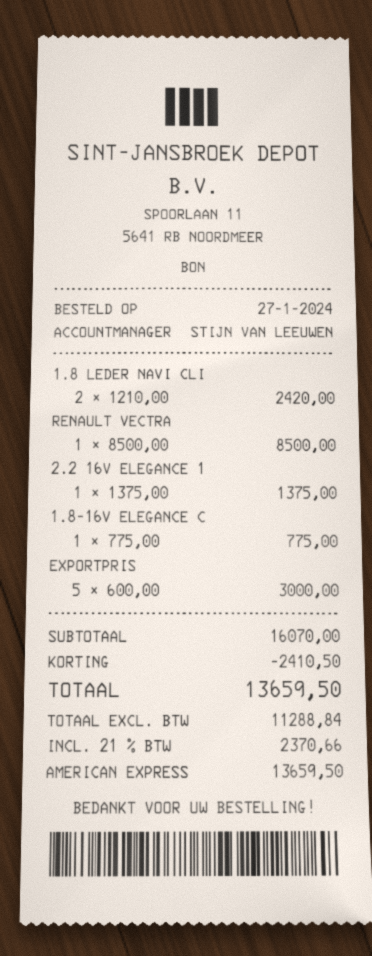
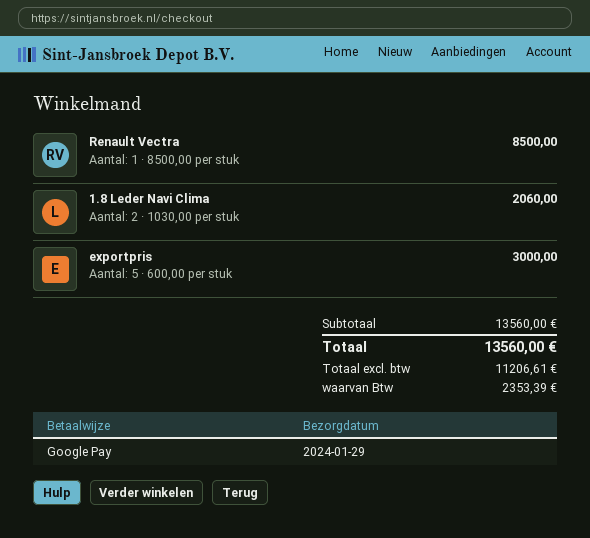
payment method: American Express -> Google Pay
1.8 LEDER NAVI CLI: 2 x 1210.00 = 2420.00 -> 2 x 1030.00 = 2060.00
2.2 16V ELEGANCE 1: 1 x 1375.00 = 1375.00 -> none
1.8-16V ELEGANCE C: 1 x 775.00 = 775.00 -> none
subtotal: 16070.00 -> 13560.00
discount: 2410.50 -> none
net: 11288.84 -> 11206.61
tax: 2370.66 -> 2353.39
total: 13659.50 -> 13560.00

